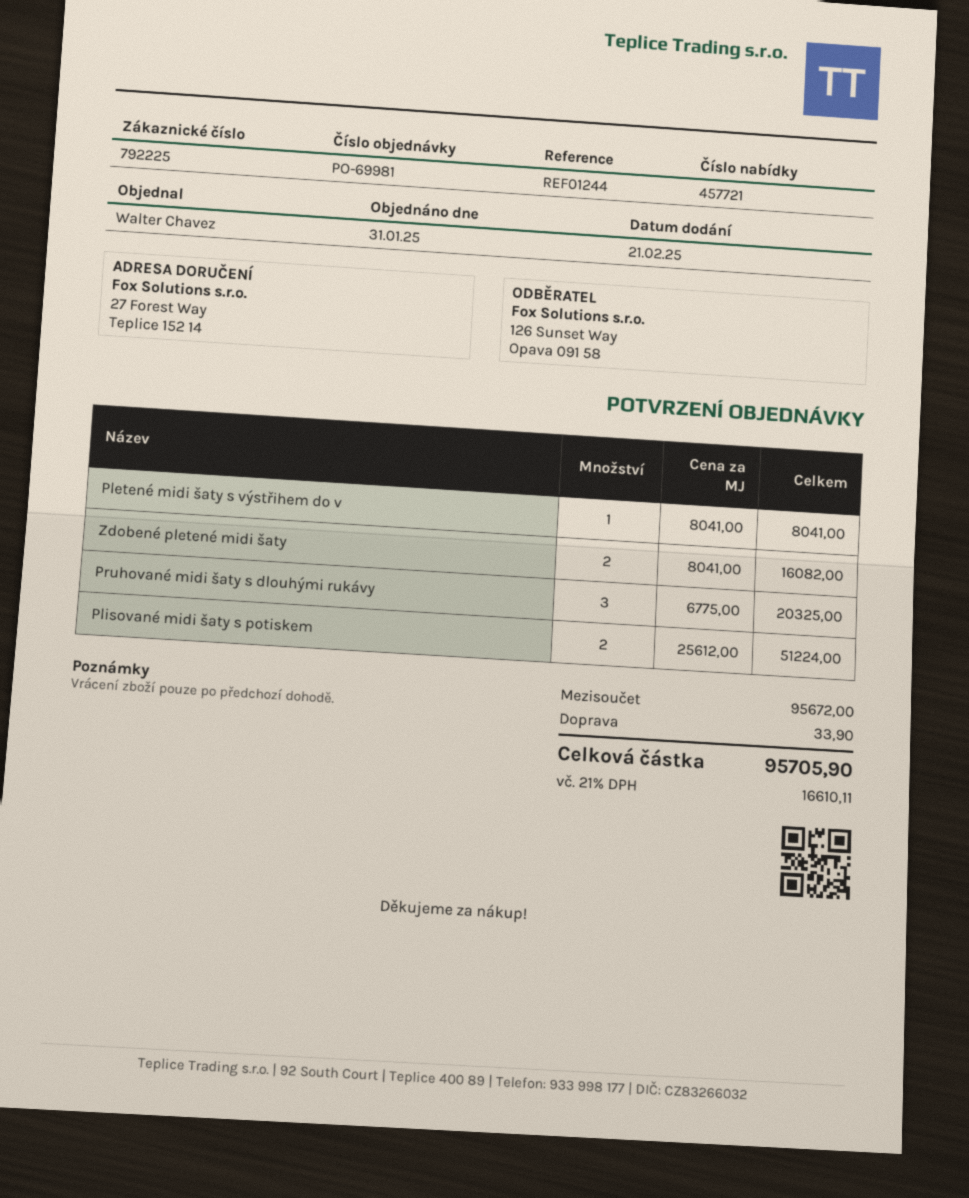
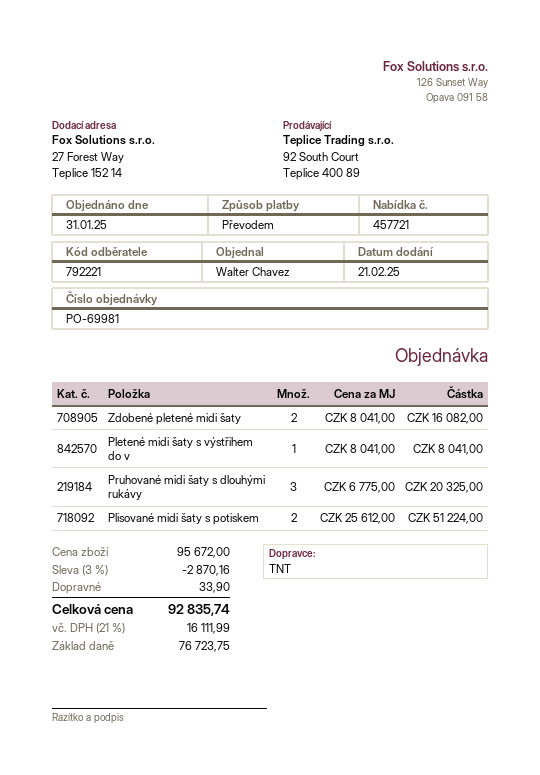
customer number: 792225 -> 792221
discount: none -> 3% = 2870.16
tax: 21% = 16610.11 -> 21% = 16111.99
total: 95705.90 -> 92835.74

